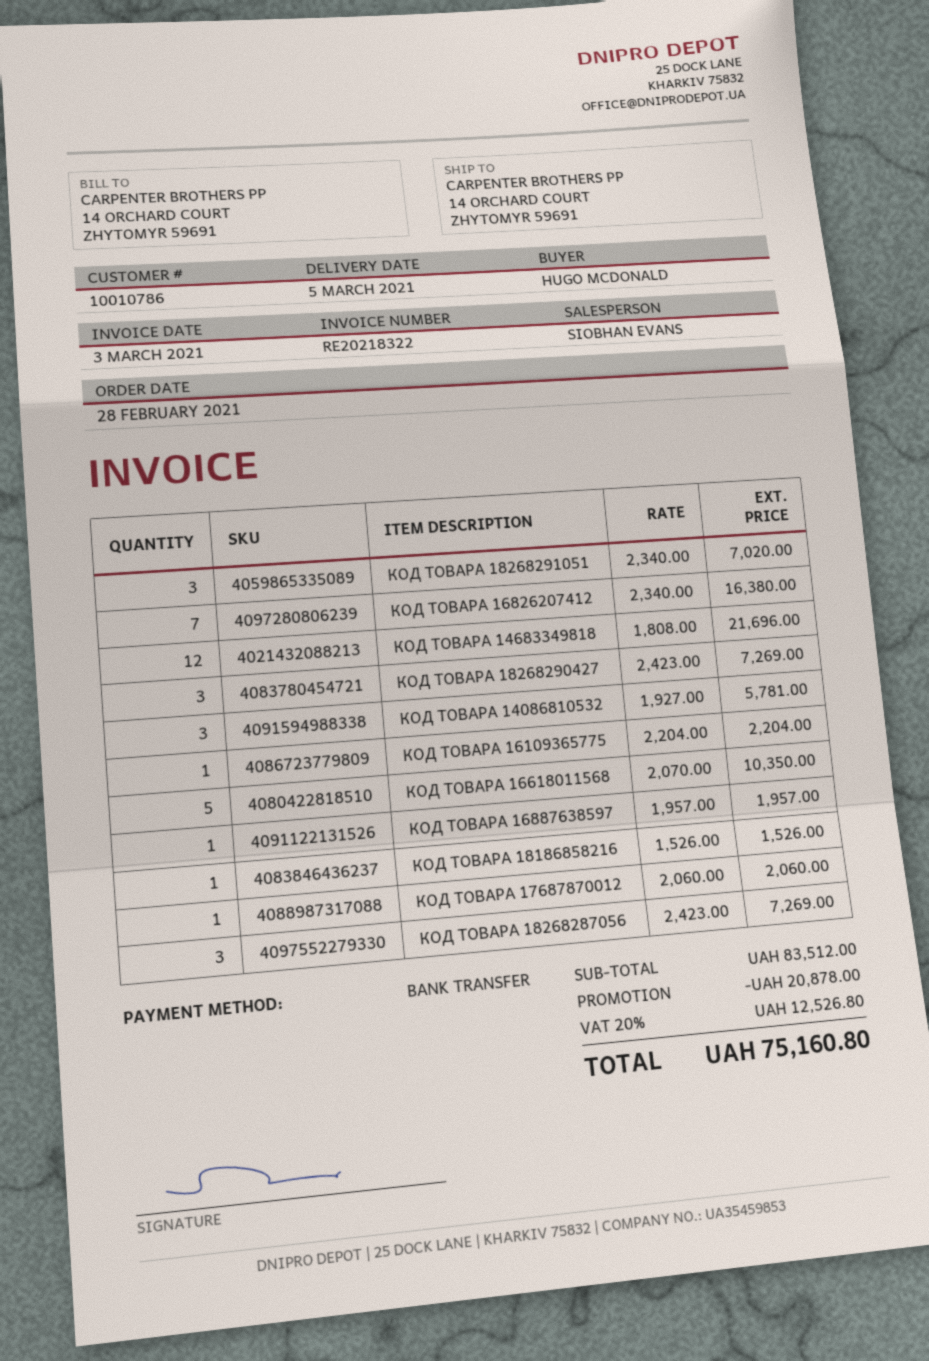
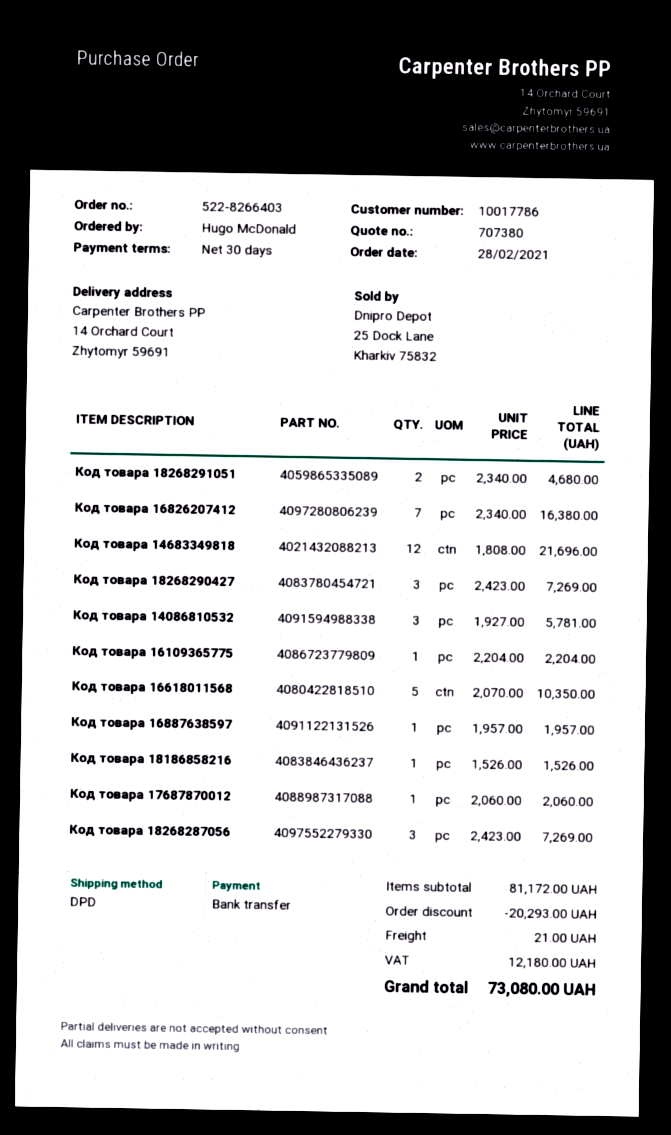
customer number: 10010786 -> 10017786
КОД ТОВАРА 18268291051: 3 x 2340.00 = 7020.00 -> 2 x 2340.00 = 4680.00
subtotal: 83512.00 -> 81172.00
discount: 20878.00 -> 20293.00
shipping: none -> 21.00
tax: 12526.80 -> 12180.00
total: 75160.80 -> 73080.00

